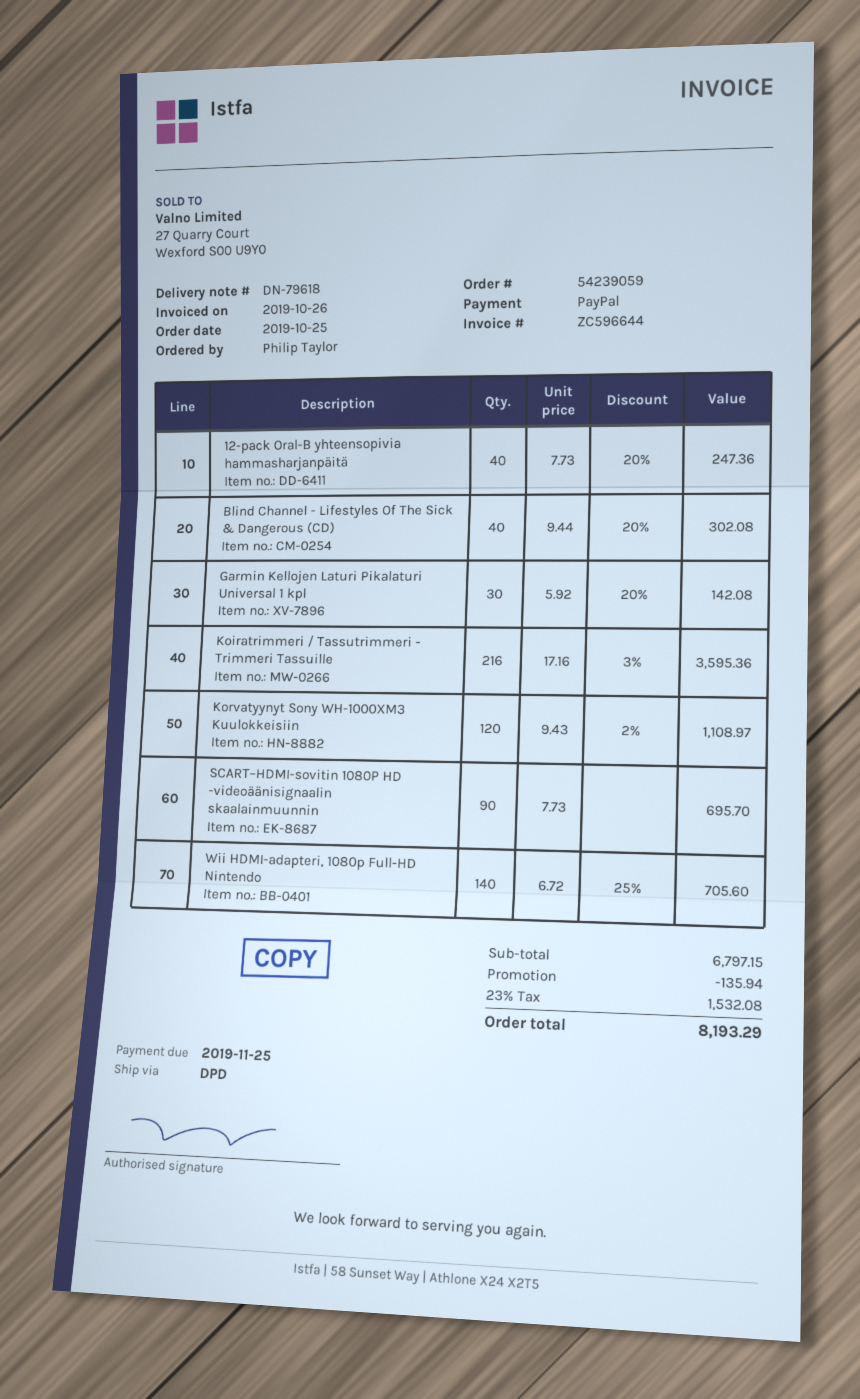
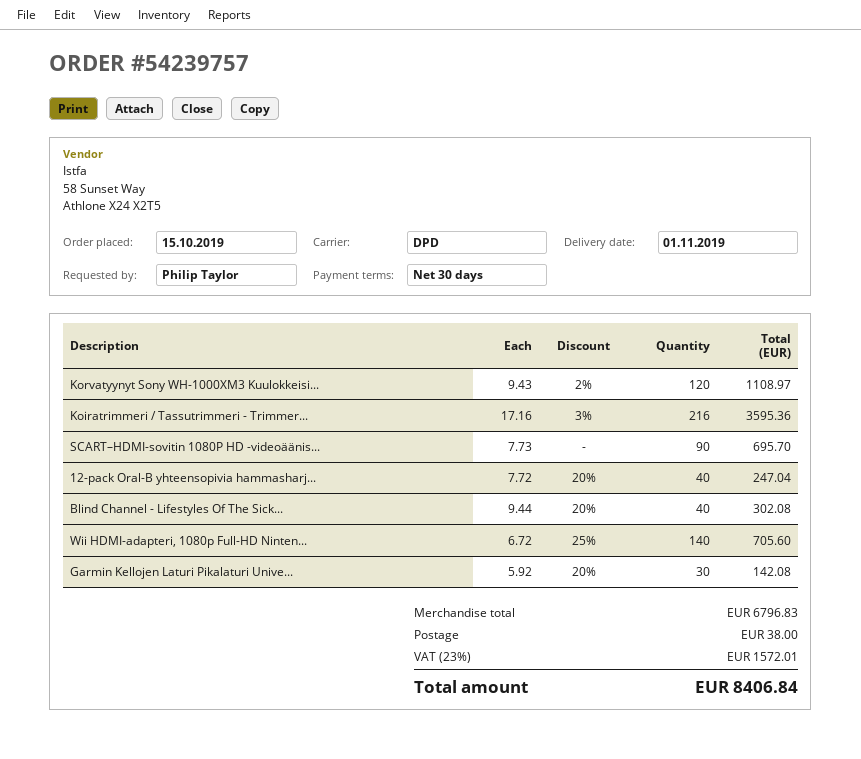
order number: 54239059 -> 54239757
order date: 2019-10-25 -> 2019-10-15
12-pack Oral-B yhteensopivia hammasharjanpäitä: 40 x 7.73 - 20% = 247.36 -> 40 x 7.72 - 20% = 247.04
subtotal: 6797.15 -> 6796.83
discount: 135.94 -> none
shipping: none -> 38.00
tax: 23% = 1532.08 -> 23% = 1572.01
total: 8193.29 -> 8406.84

